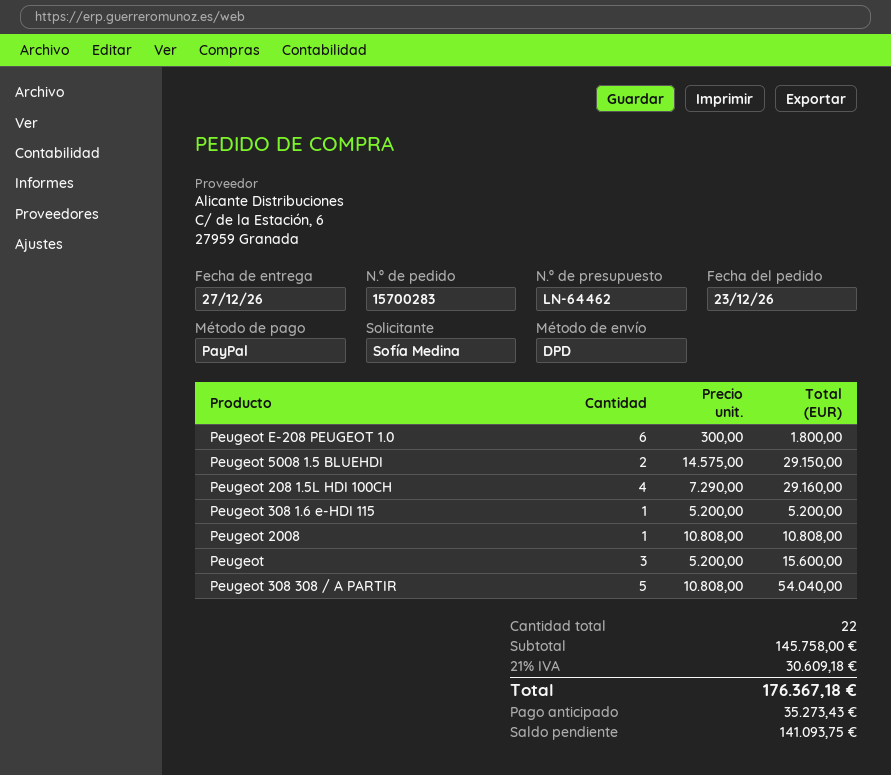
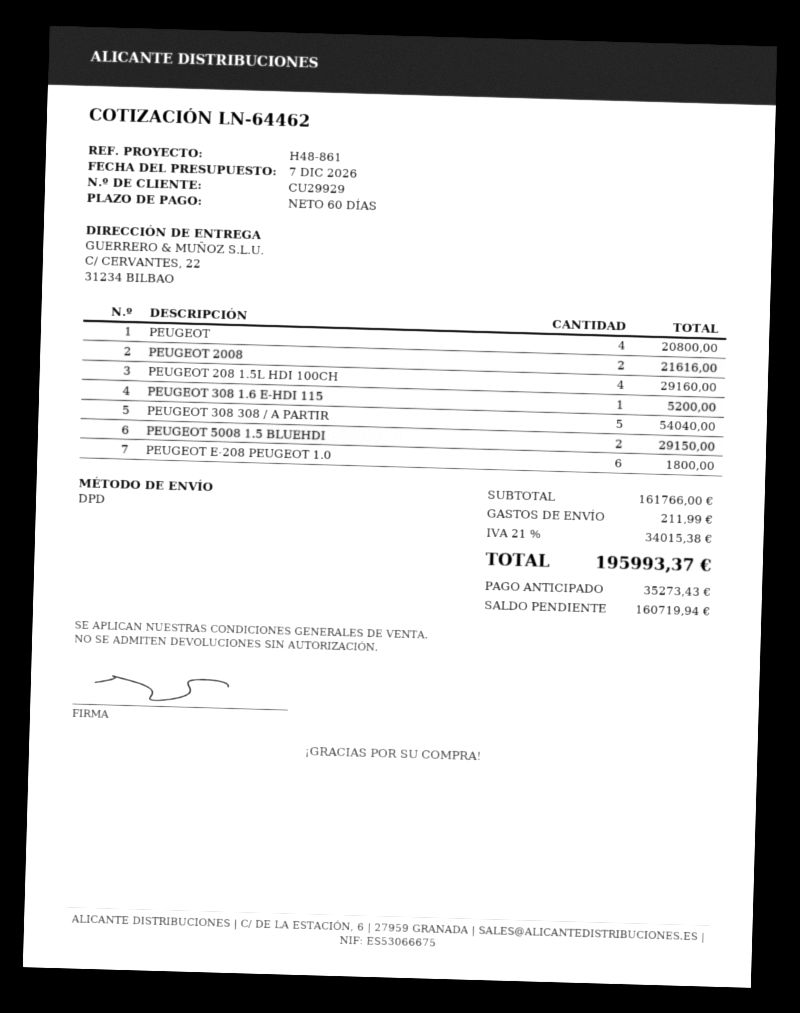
Peugeot 2008: 1 for 10808.00 -> 2 for 21616.00
Peugeot: 3 for 15600.00 -> 4 for 20800.00
subtotal: 145758.00 -> 161766.00
shipping: none -> 211.99
tax: 21% = 30609.18 -> 21% = 34015.38
total: 176367.18 -> 195993.37
balance: 141093.75 -> 160719.94

